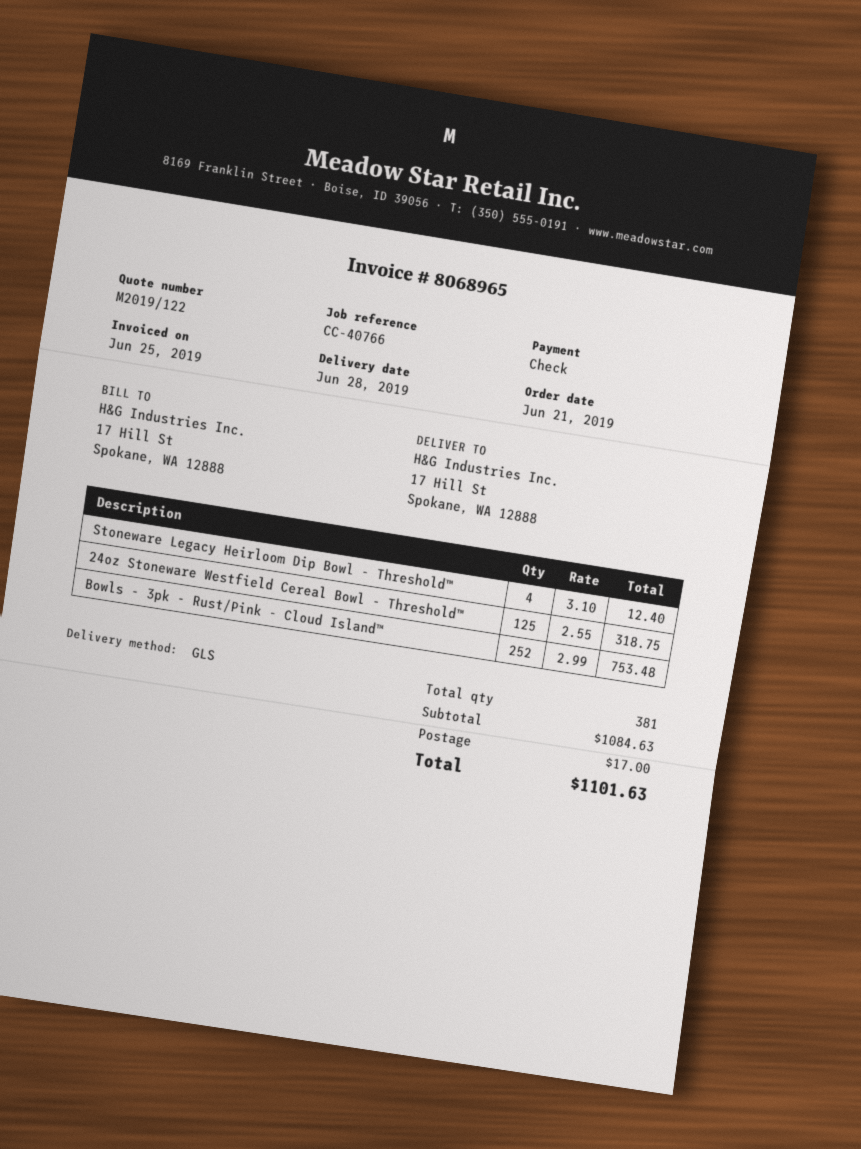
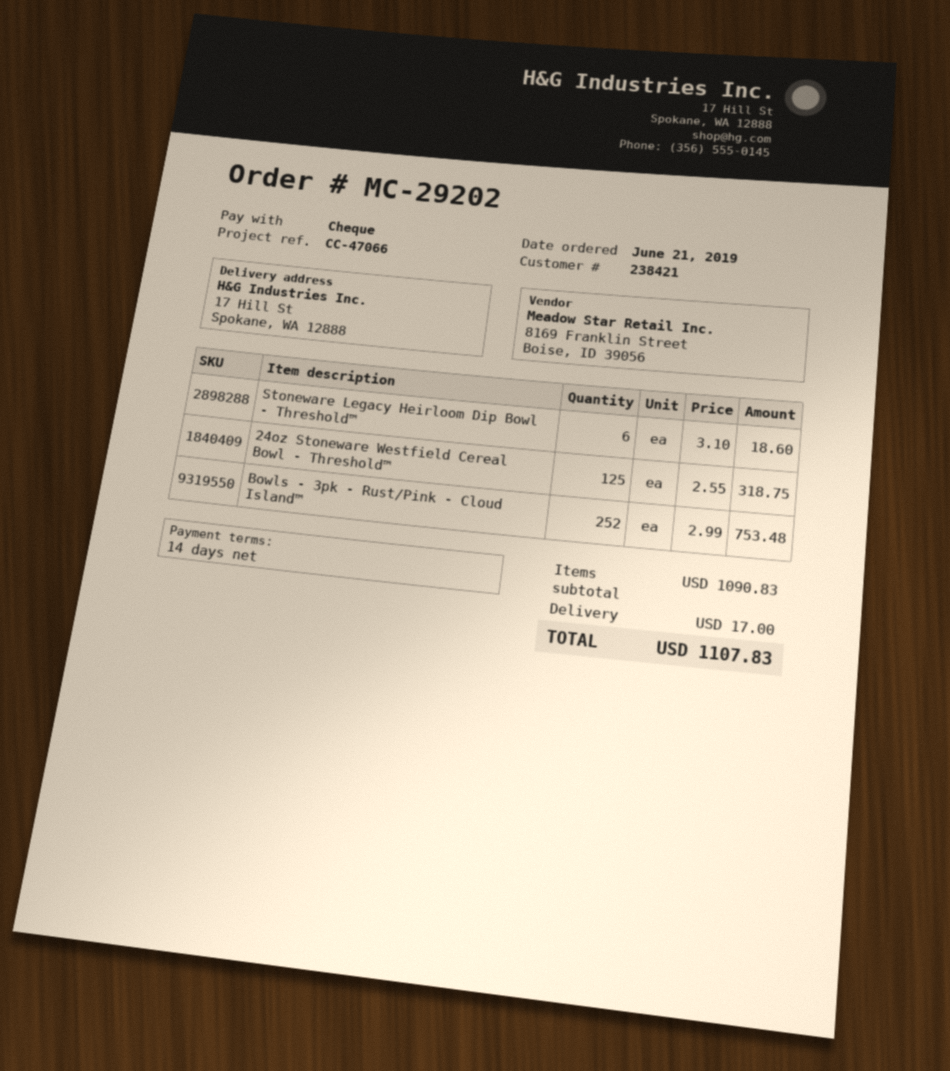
reference: CC-40766 -> CC-47066
Stoneware Legacy Heirloom Dip Bowl - Threshold™: 4 x 3.10 = 12.40 -> 6 x 3.10 = 18.60
subtotal: 1084.63 -> 1090.83
total: 1101.63 -> 1107.83

